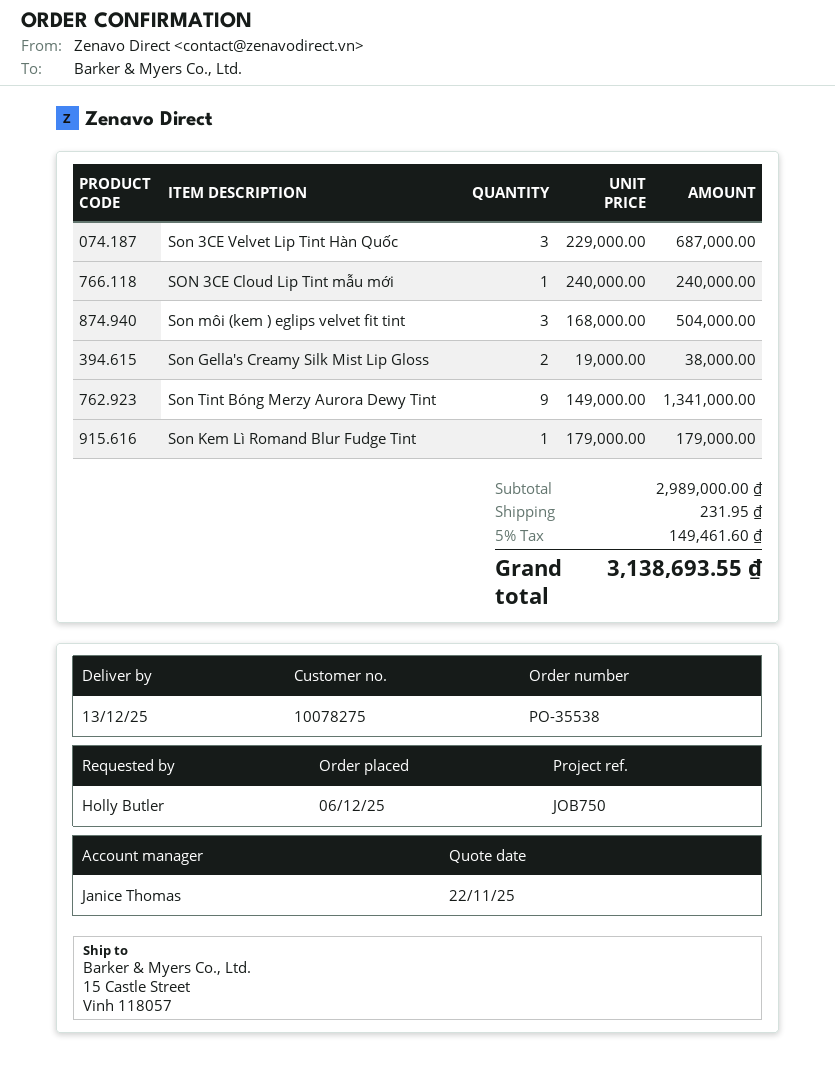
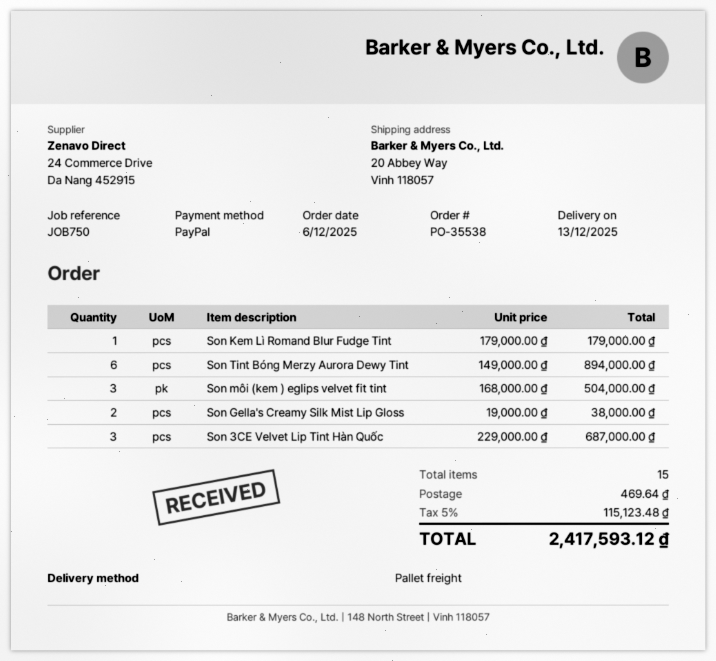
ship to: 15 Castle Street, Vinh 118057 -> 20 Abbey Way, Vinh 118057
SON 3CE Cloud Lip Tint mẫu mới: 1 x 240000.00 = 240000.00 -> none
Son Tint Bóng Merzy Aurora Dewy Tint: 9 x 149000.00 = 1341000.00 -> 6 x 149000.00 = 894000.00
shipping: 231.95 -> 469.64
tax: 5% = 149461.60 -> 5% = 115123.48
total: 3138693.55 -> 2417593.12

